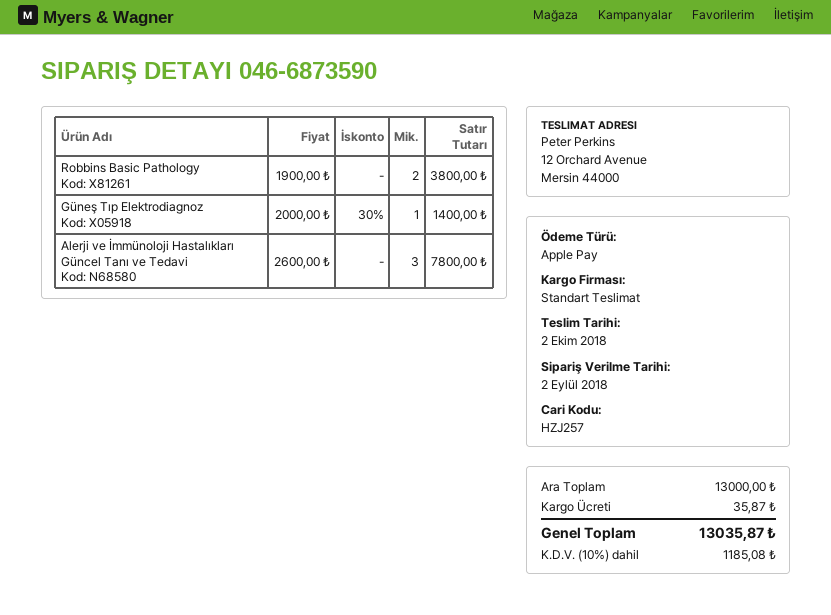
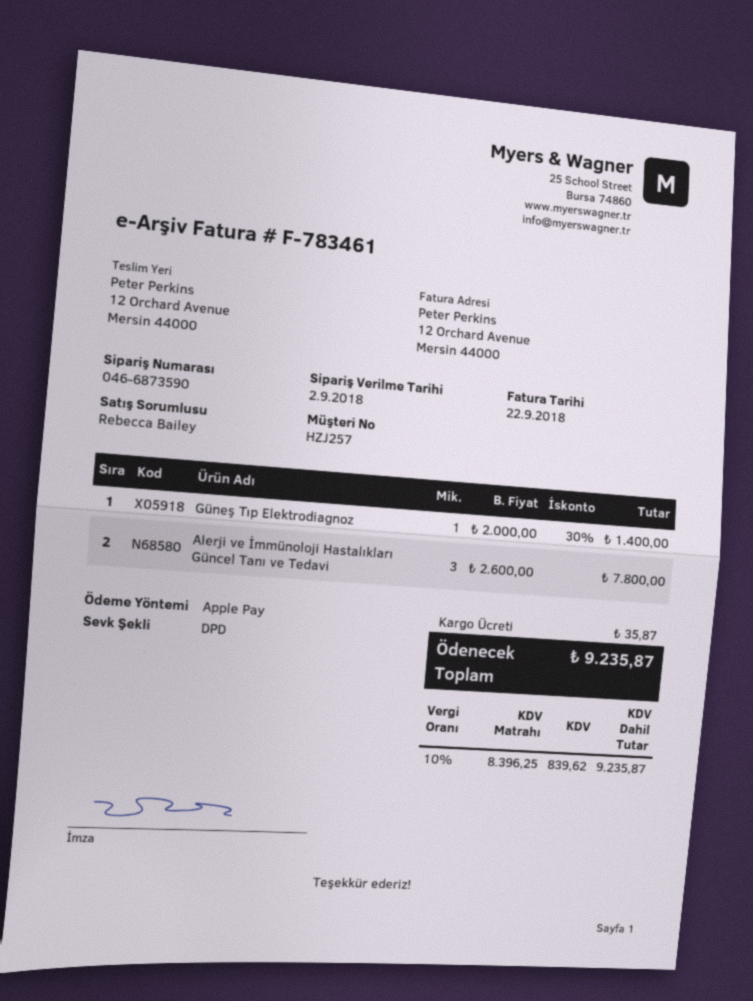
shipping method: standard -> DPD
Robbins Basic Pathology: 2 x 1900.00 = 3800.00 -> none
tax: 10% = 1185.08 -> 10% = 839.62
total: 13035.87 -> 9235.87

